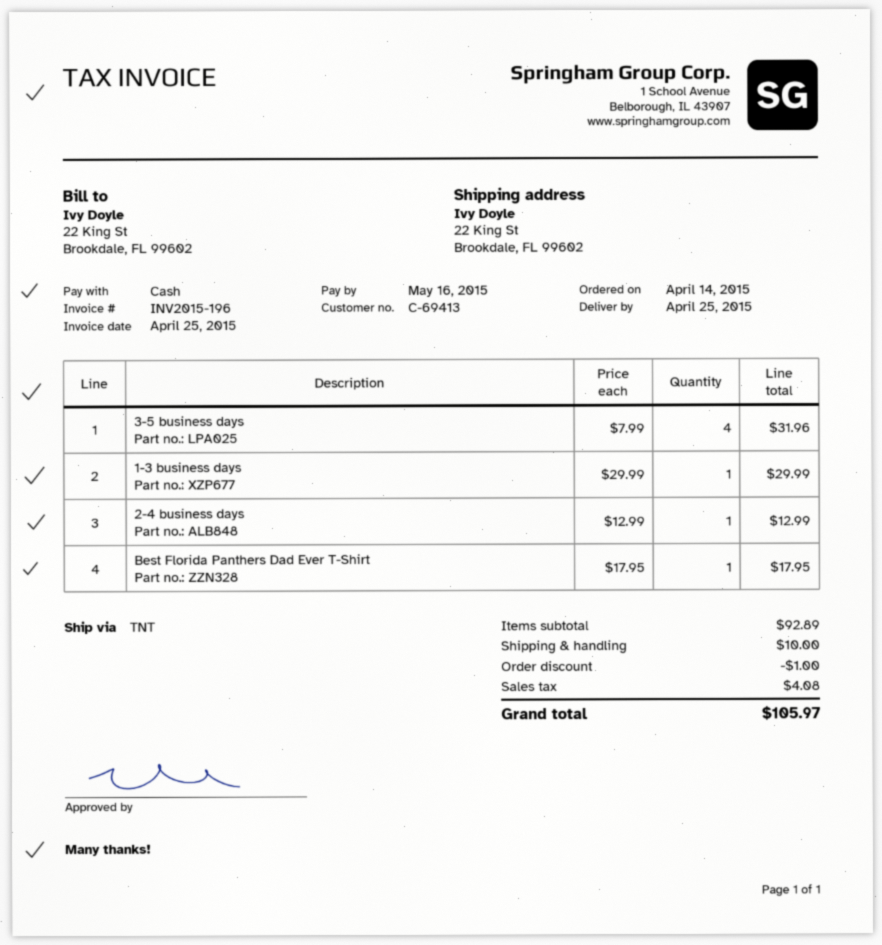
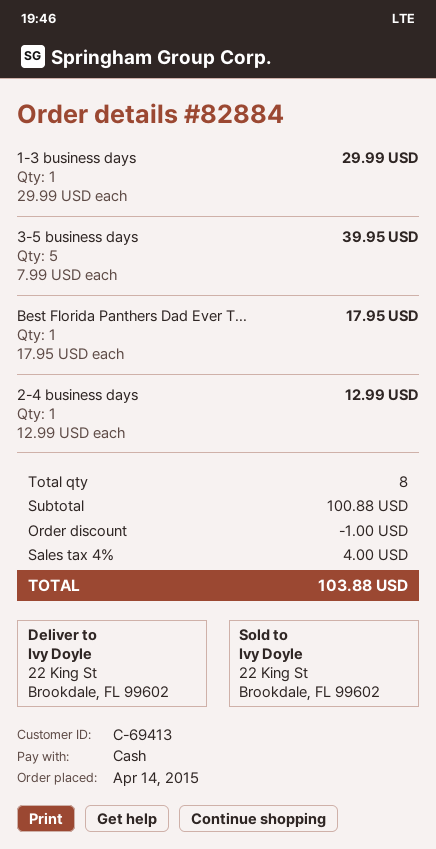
3-5 business days: 4 x 7.99 = 31.96 -> 5 x 7.99 = 39.95
subtotal: 92.89 -> 100.88
shipping: 10.00 -> none
tax: 4.08 -> 4.00
total: 105.97 -> 103.88

